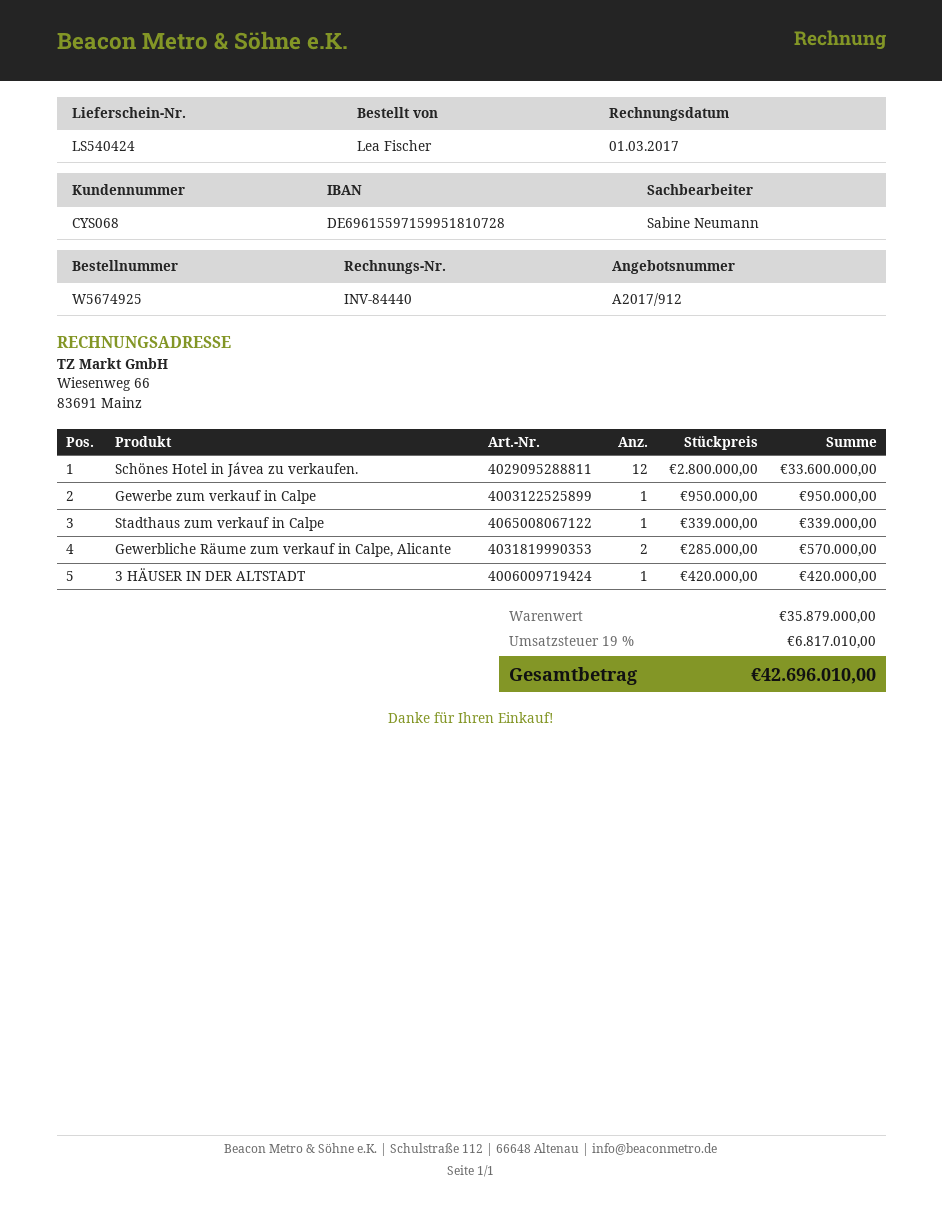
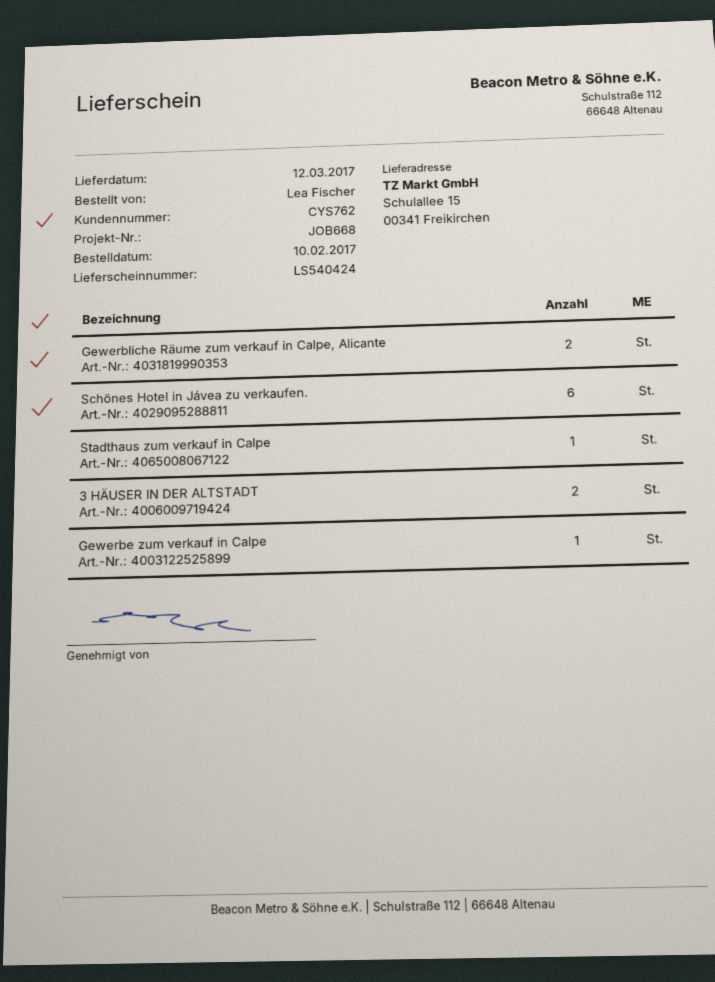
customer number: CYS068 -> CYS762
Schönes Hotel in Jávea zu verkaufen.: 12 -> 6
3 HÄUSER IN DER ALTSTADT: 1 -> 2

